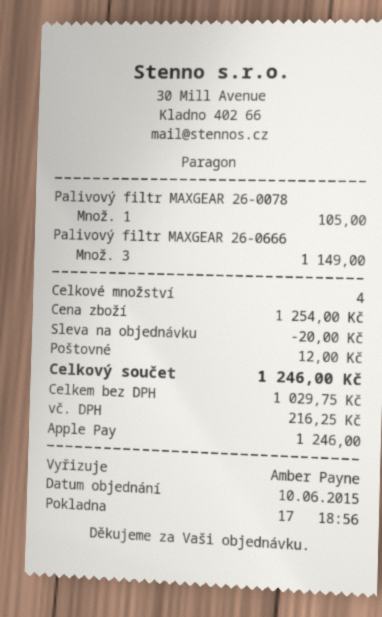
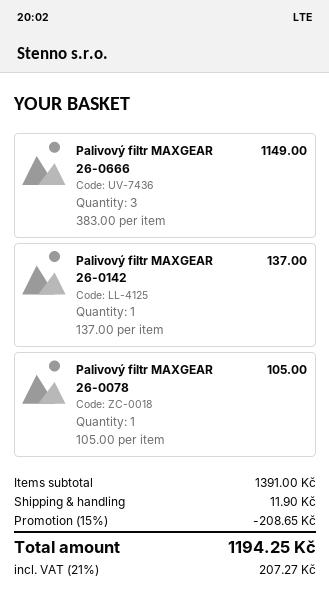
Palivový filtr MAXGEAR 26-0142: none -> 1 for 137.00
subtotal: 1254.00 -> 1391.00
discount: 20.00 -> 208.65
shipping: 12.00 -> 11.90
tax: 216.25 -> 207.27
total: 1246.00 -> 1194.25

